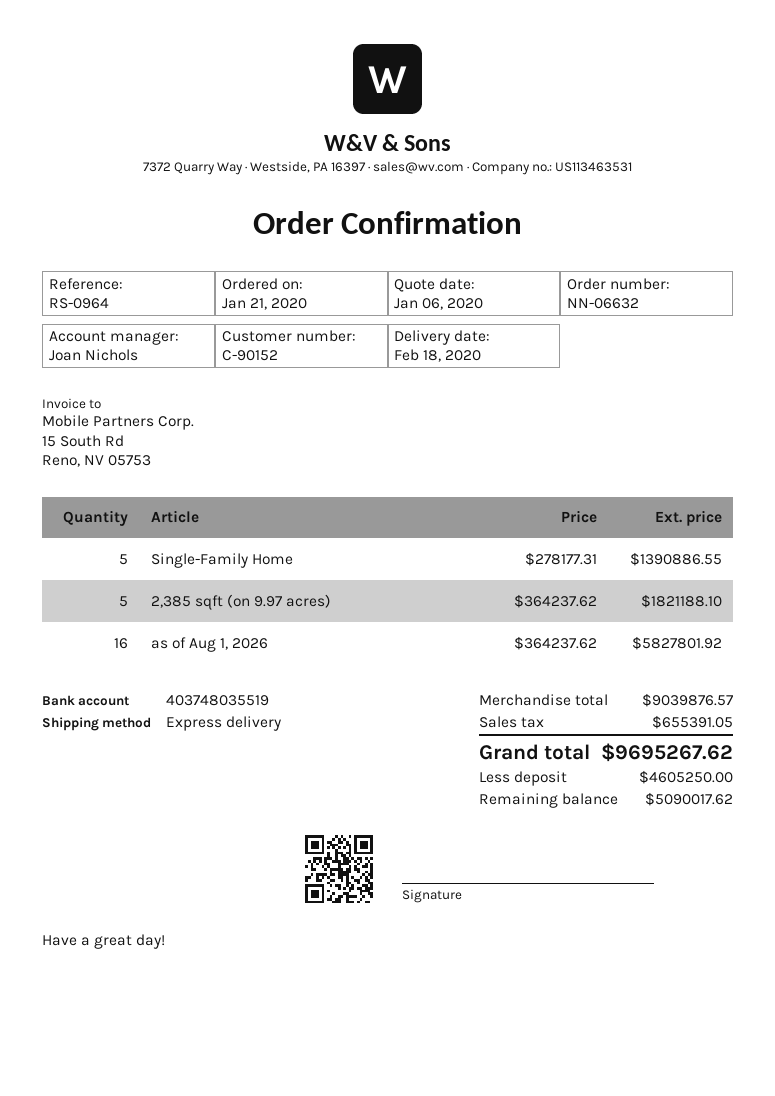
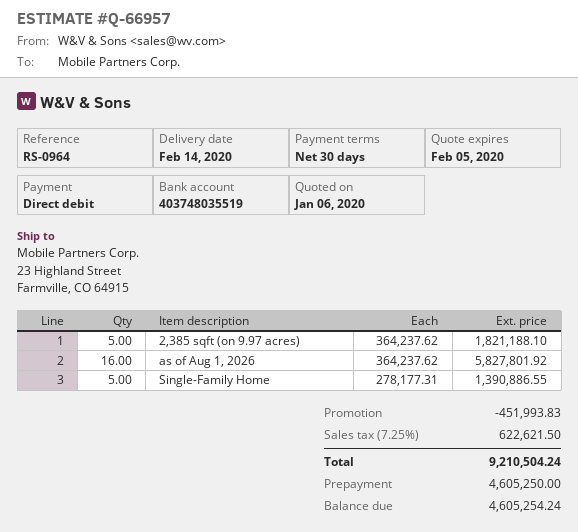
delivery date: 2020-02-18 -> 2020-02-14
discount: none -> 451993.83
tax: 655391.05 -> 622621.50
total: 9695267.62 -> 9210504.24
balance: 5090017.62 -> 4605254.24

